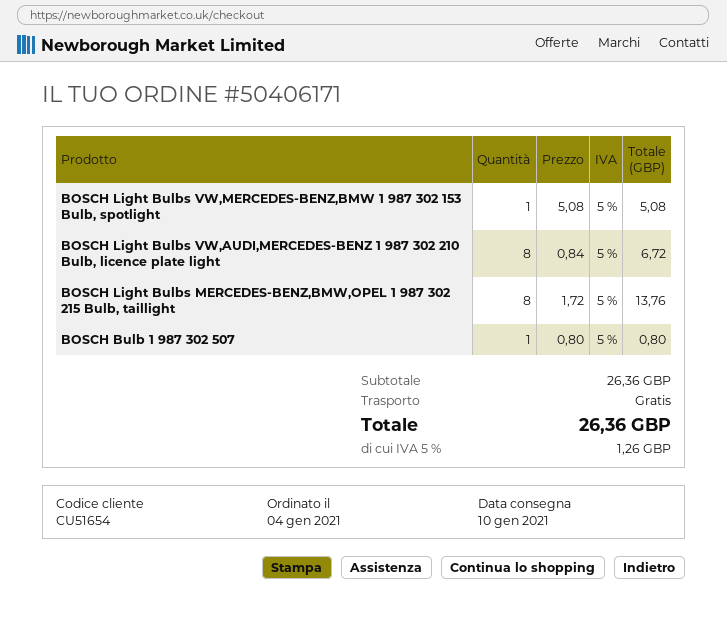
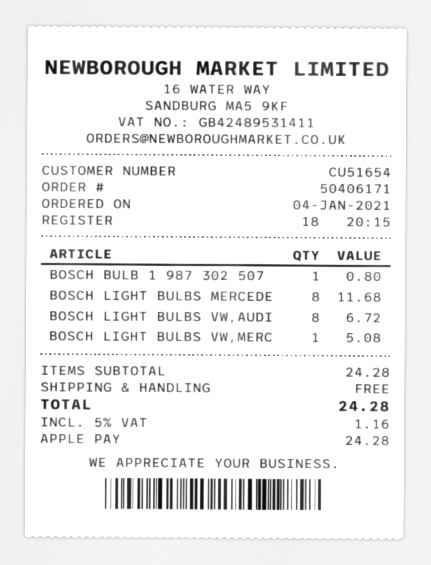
BOSCH Light Bulbs MERCEDES-BENZ,BMW,OPEL 1 987 302 215 Bulb, taillight: 8 for 13.76 -> 8 for 11.68
subtotal: 26.36 -> 24.28
tax: 5% = 1.26 -> 5% = 1.16
total: 26.36 -> 24.28

